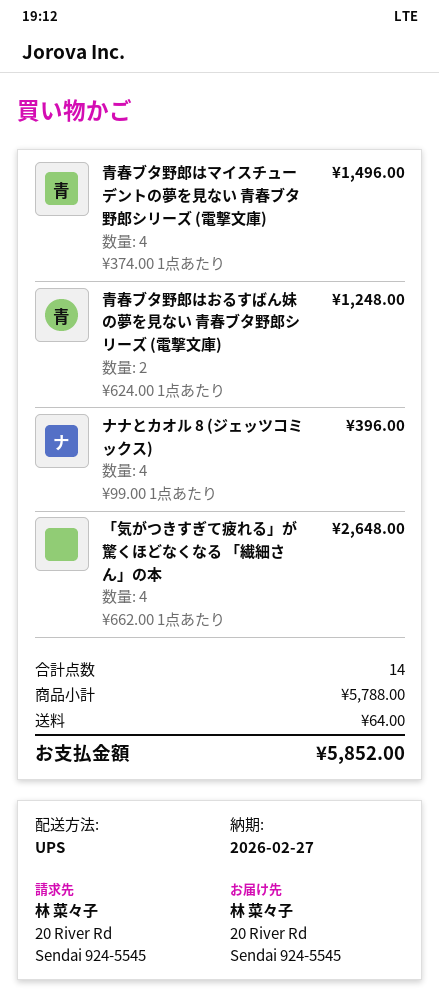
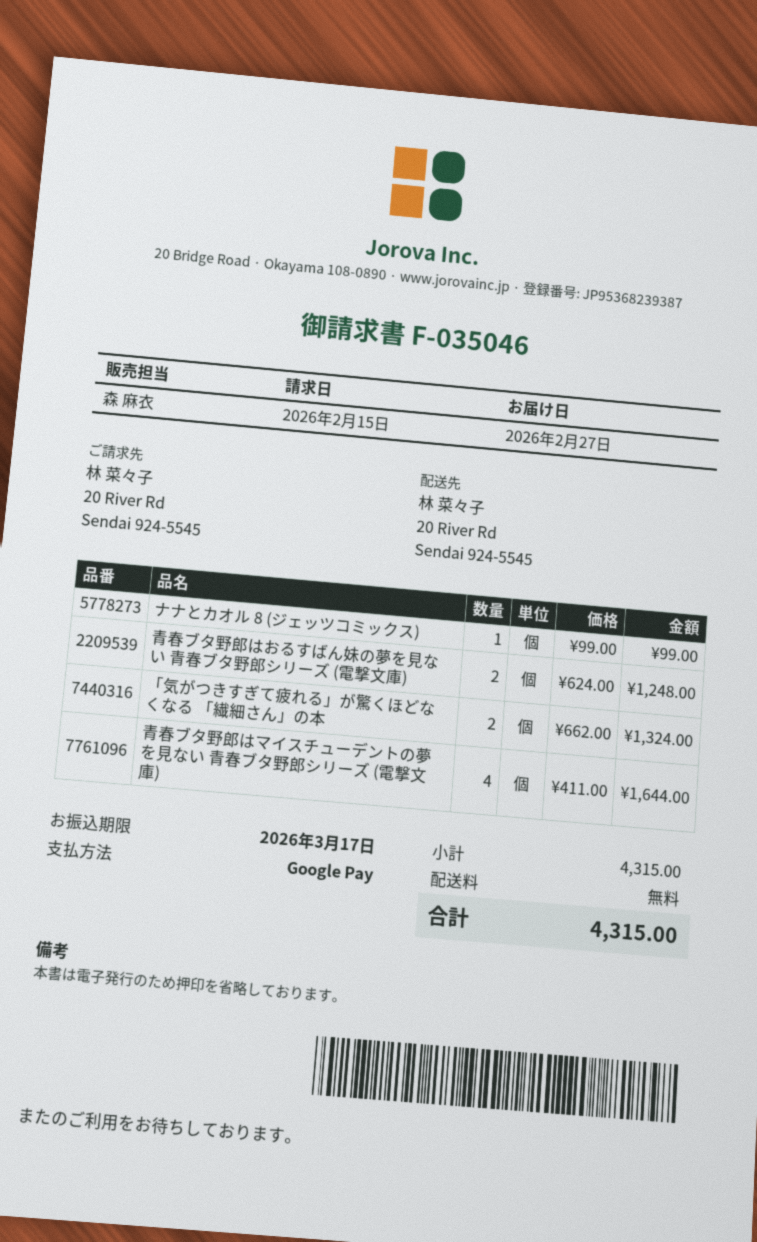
青春ブタ野郎はマイスチューデントの夢を見ない 青春ブタ野郎シリーズ (電撃文庫): 4 x 374.00 = 1496.00 -> 4 x 411.00 = 1644.00
ナナとカオル 8 (ジェッツコミックス): 4 x 99.00 = 396.00 -> 1 x 99.00 = 99.00
「気がつきすぎて疲れる」が驚くほどなくなる 「繊細さん」の本: 4 x 662.00 = 2648.00 -> 2 x 662.00 = 1324.00
subtotal: 5788.00 -> 4315.00
shipping: 64.00 -> 0.00
total: 5852.00 -> 4315.00

